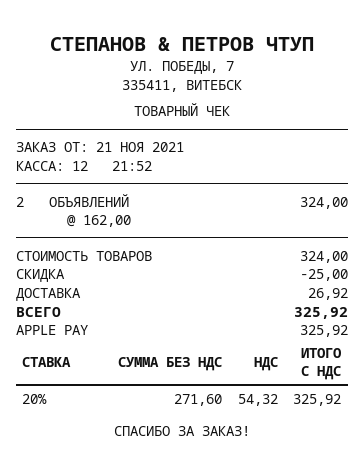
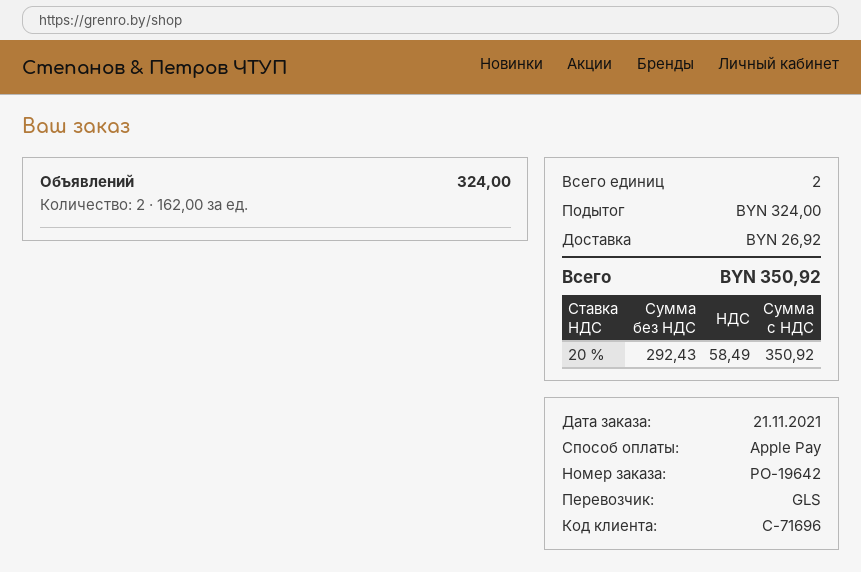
discount: 25.00 -> none
net: 271.60 -> 292.43
tax: 20% = 54.32 -> 20% = 58.49
total: 325.92 -> 350.92

